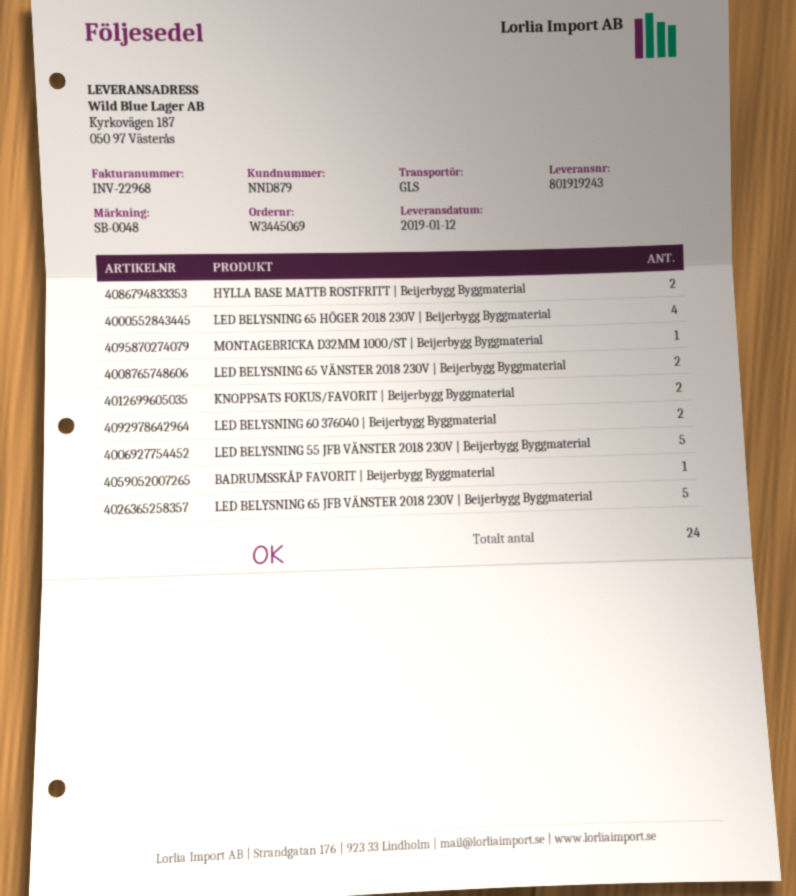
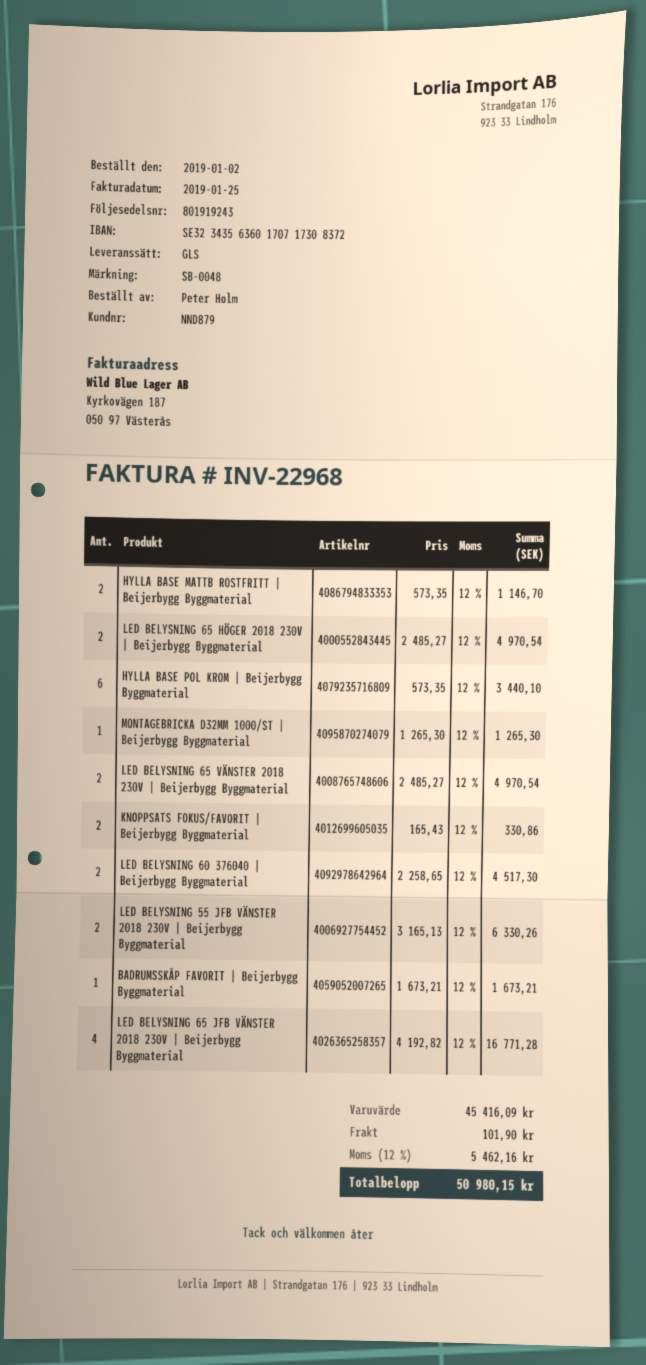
LED BELYSNING 65 HÖGER 2018 230V | Beijerbygg Byggmaterial: 4 -> 2
LED BELYSNING 55 JFB VÄNSTER 2018 230V | Beijerbygg Byggmaterial: 5 -> 2
LED BELYSNING 65 JFB VÄNSTER 2018 230V | Beijerbygg Byggmaterial: 5 -> 4
HYLLA BASE POL KROM | Beijerbygg Byggmaterial: none -> 6

